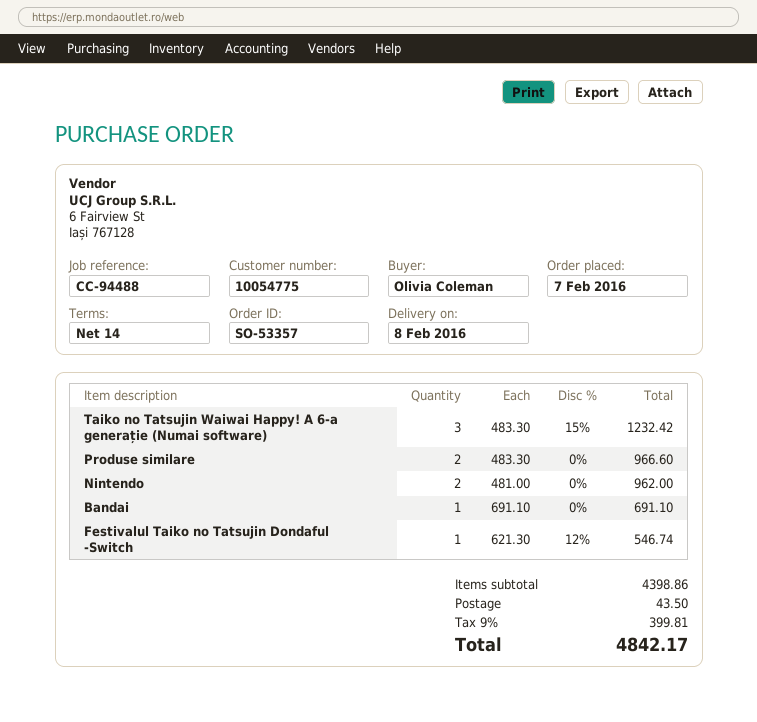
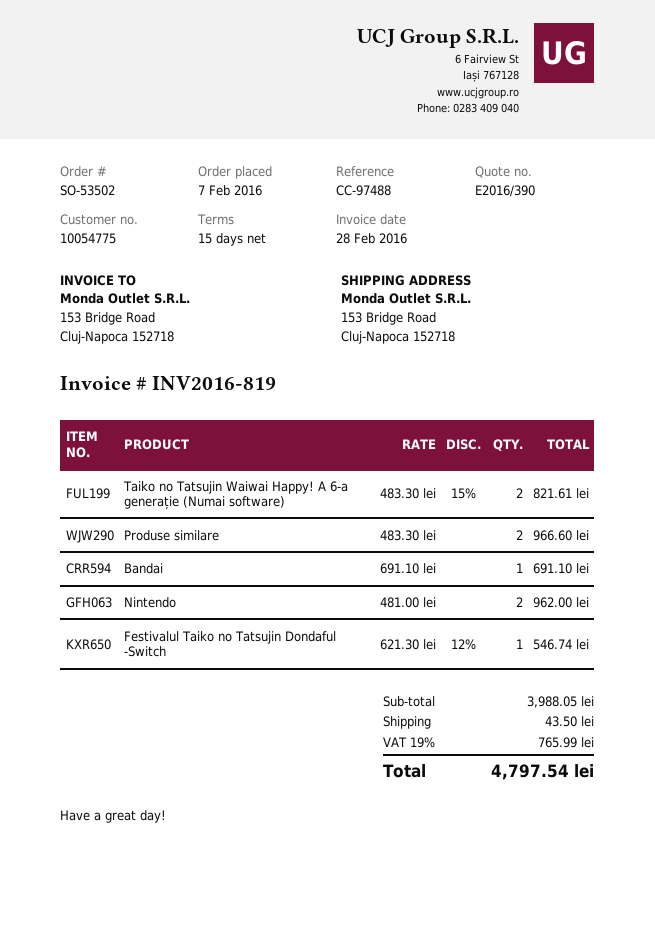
order number: SO-53357 -> SO-53502
payment terms: 14 days -> 15 days
reference: CC-94488 -> CC-97488
Taiko no Tatsujin Waiwai Happy! A 6-a generație (Numai software): 3 x 483.30 - 15% = 1232.42 -> 2 x 483.30 - 15% = 821.61
subtotal: 4398.86 -> 3988.05
tax: 9% = 399.81 -> 19% = 765.99
total: 4842.17 -> 4797.54

